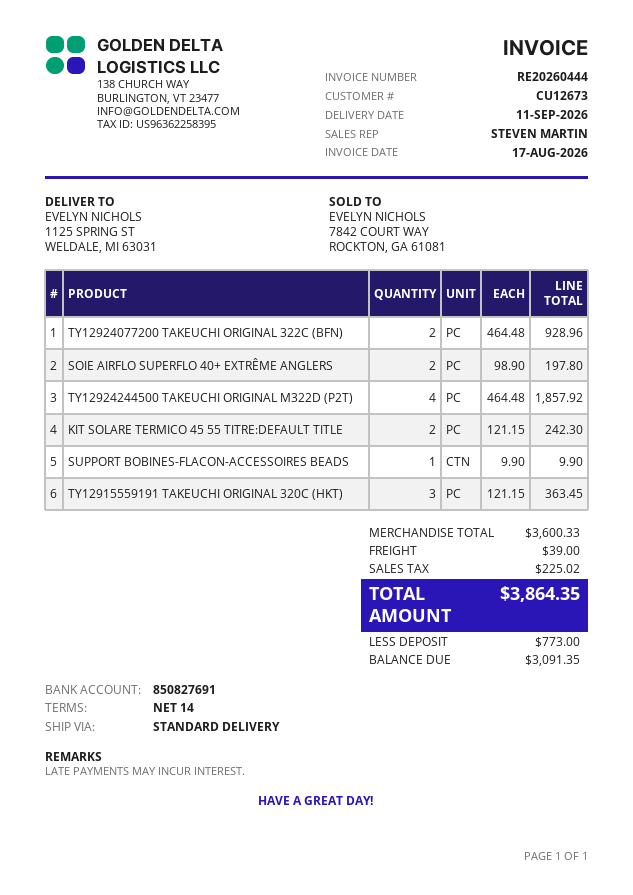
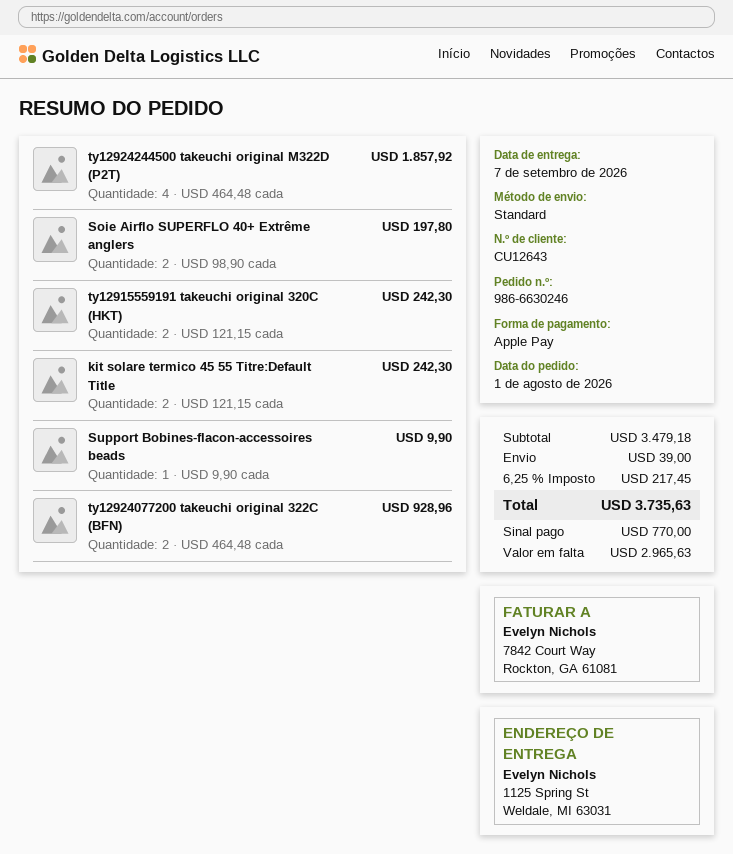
delivery date: 2026-09-11 -> 2026-09-07
customer number: CU12673 -> CU12643
TY12915559191 TAKEUCHI ORIGINAL 320C (HKT): 3 x 121.15 = 363.45 -> 2 x 121.15 = 242.30
subtotal: 3600.33 -> 3479.18
tax: 225.02 -> 217.45
total: 3864.35 -> 3735.63
deposit: 773.00 -> 770.00
balance: 3091.35 -> 2965.63

